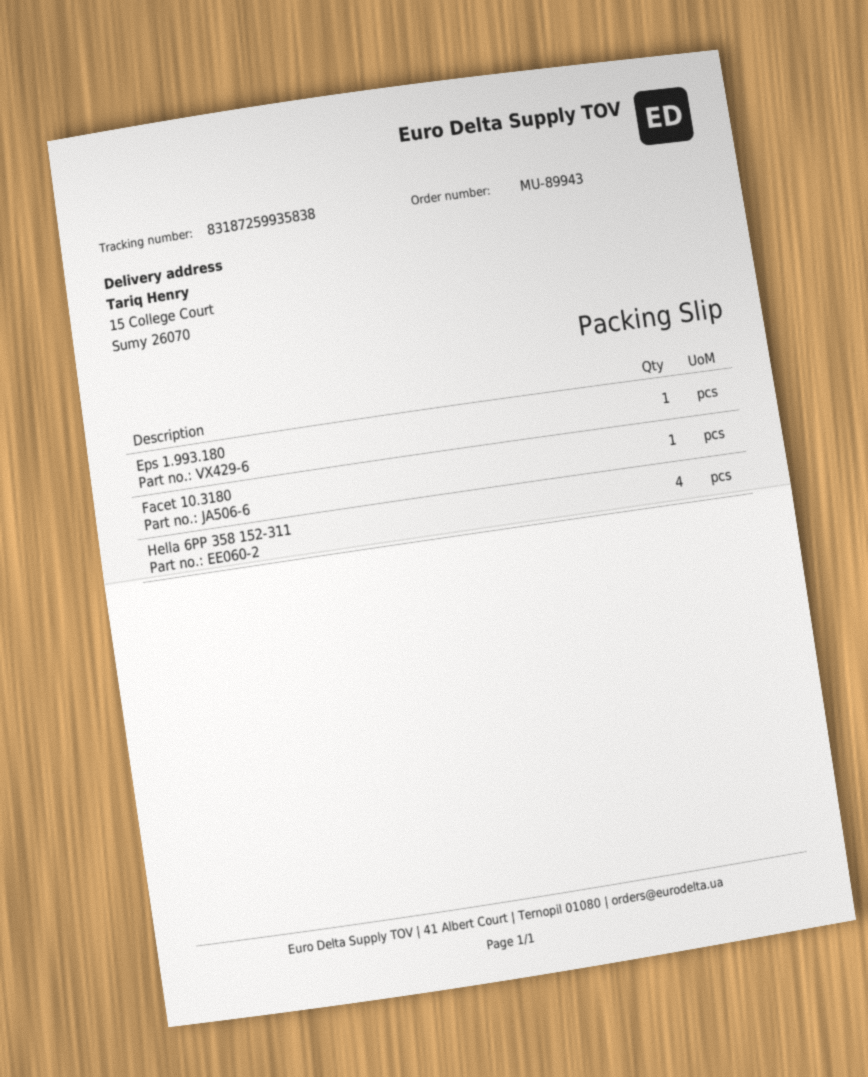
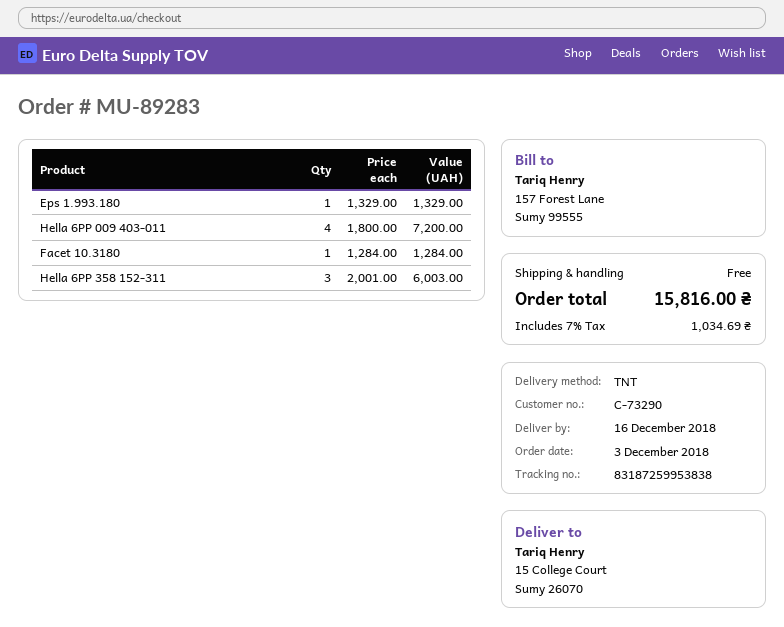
order number: MU-89943 -> MU-89283
tracking number: 83187259935838 -> 83187259953838
Hella 6PP 358 152-311: 4 -> 3
Hella 6PP 009 403-011: none -> 4

